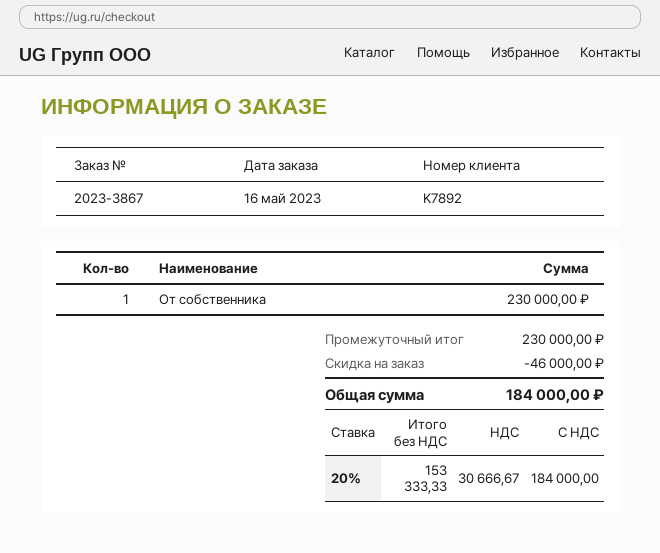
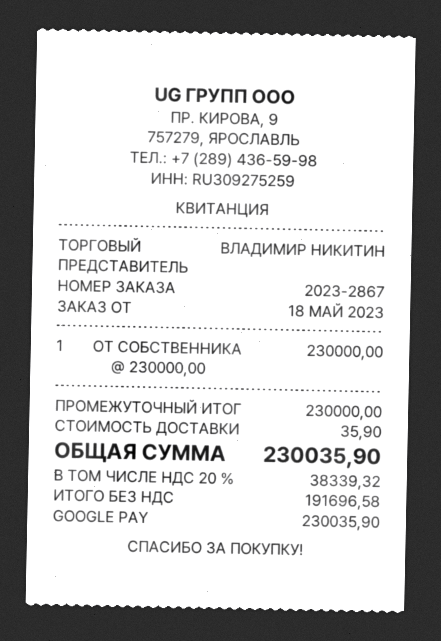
order number: 2023-3867 -> 2023-2867
order date: 2023-05-16 -> 2023-05-18
discount: 46000.00 -> none
shipping: none -> 35.90
net: 153333.33 -> 191696.58
tax: 20% = 30666.67 -> 20% = 38339.32
total: 184000.00 -> 230035.90

